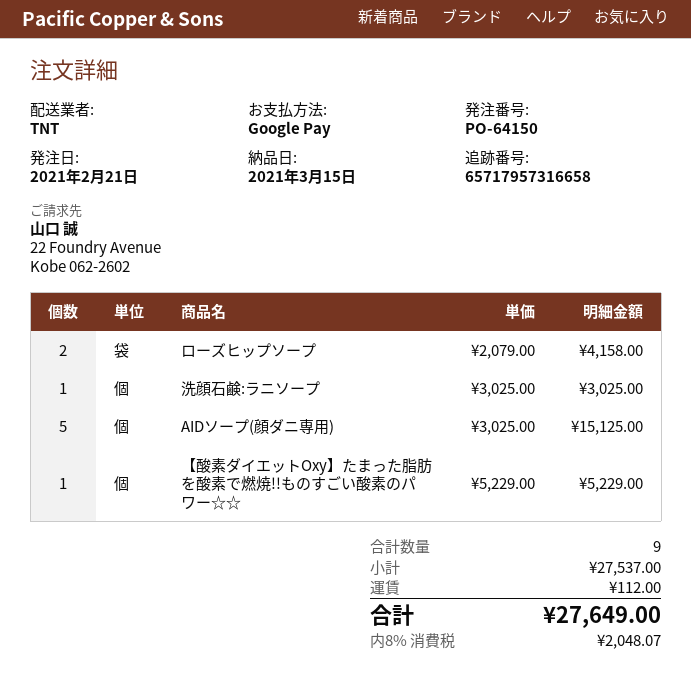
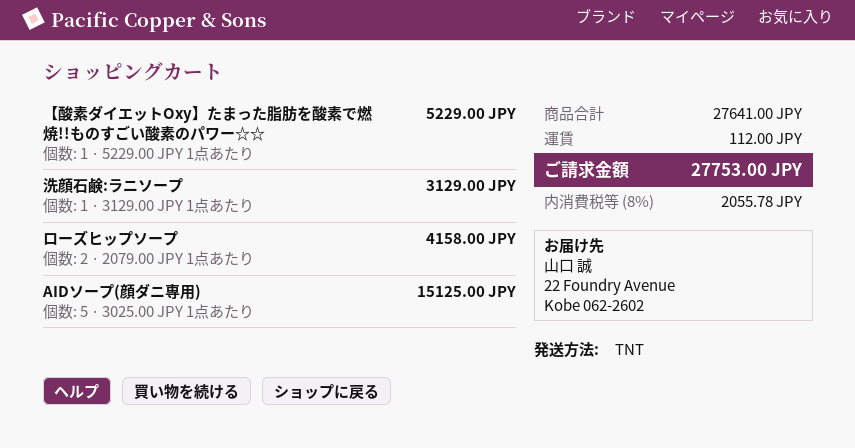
洗顔石鹸:ラニソープ: 1 x 3025.00 = 3025.00 -> 1 x 3129.00 = 3129.00
subtotal: 27537.00 -> 27641.00
tax: 8% = 2048.07 -> 8% = 2055.78
total: 27649.00 -> 27753.00

